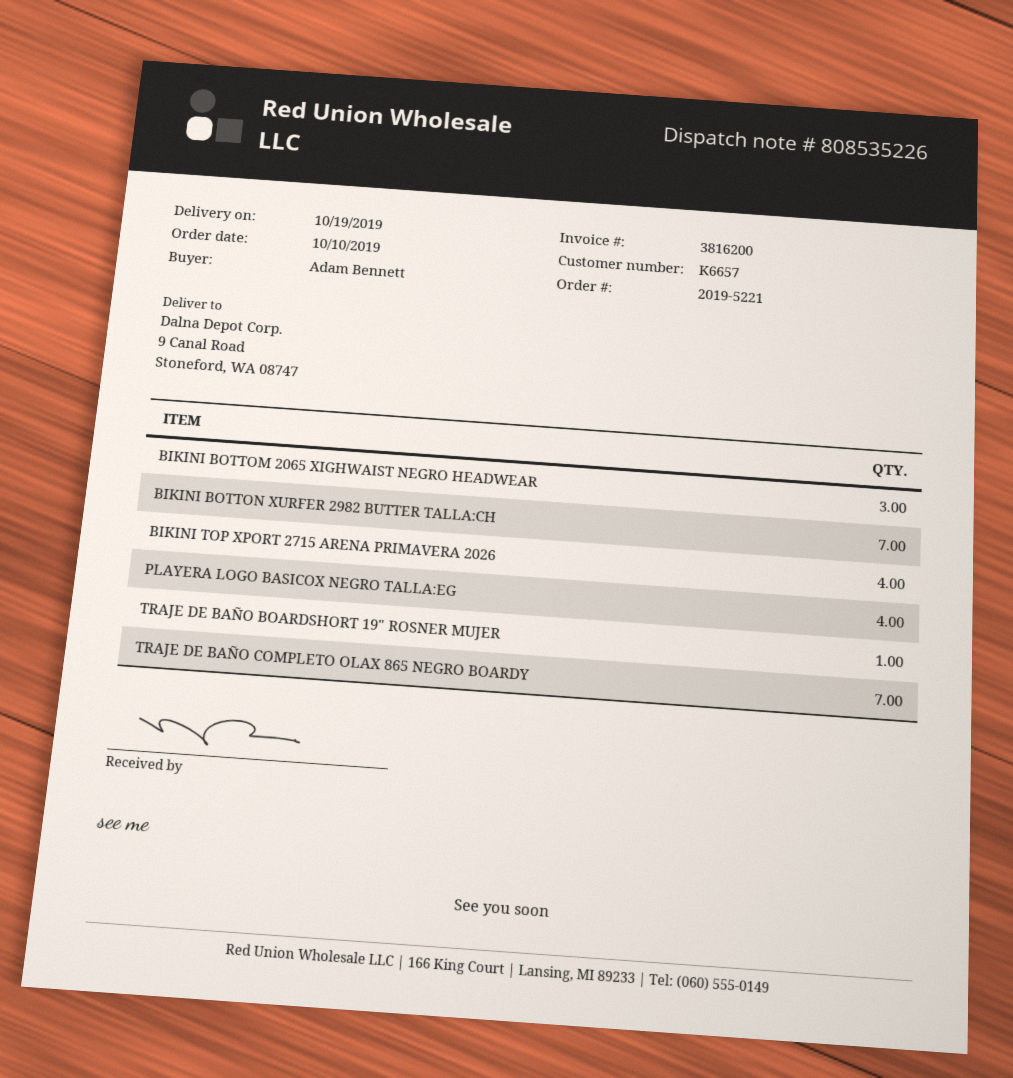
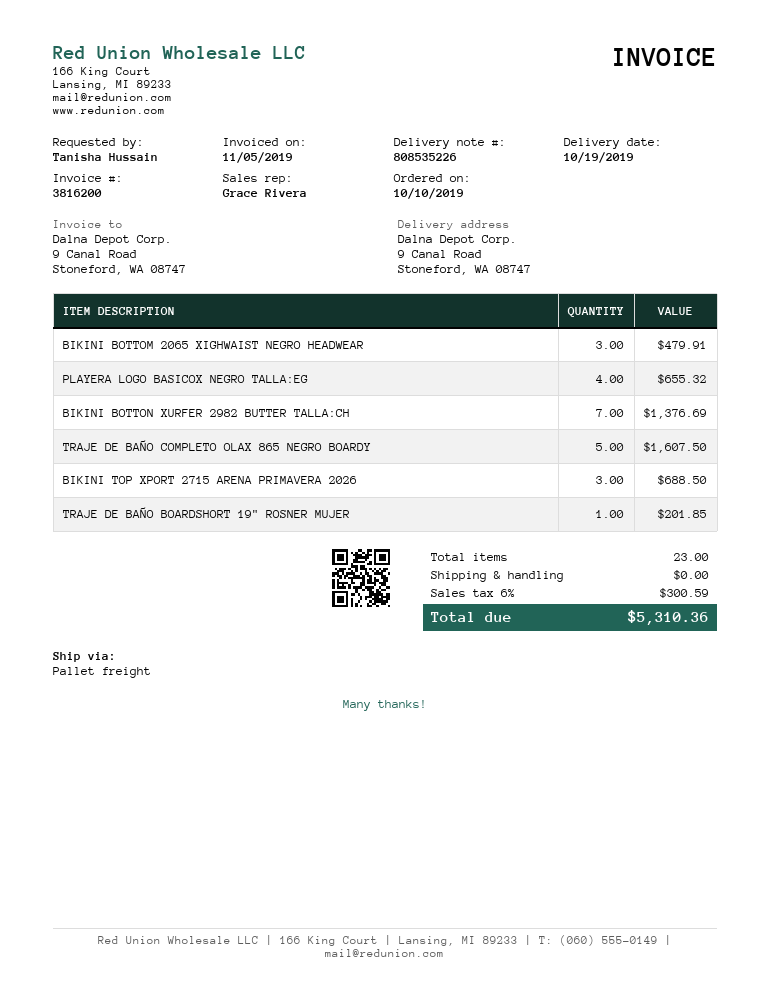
ordered by: Adam Bennett -> Tanisha Hussain
BIKINI TOP XPORT 2715 ARENA PRIMAVERA 2026: 4 -> 3
TRAJE DE BAÑO COMPLETO OLAX 865 NEGRO BOARDY: 7 -> 5

